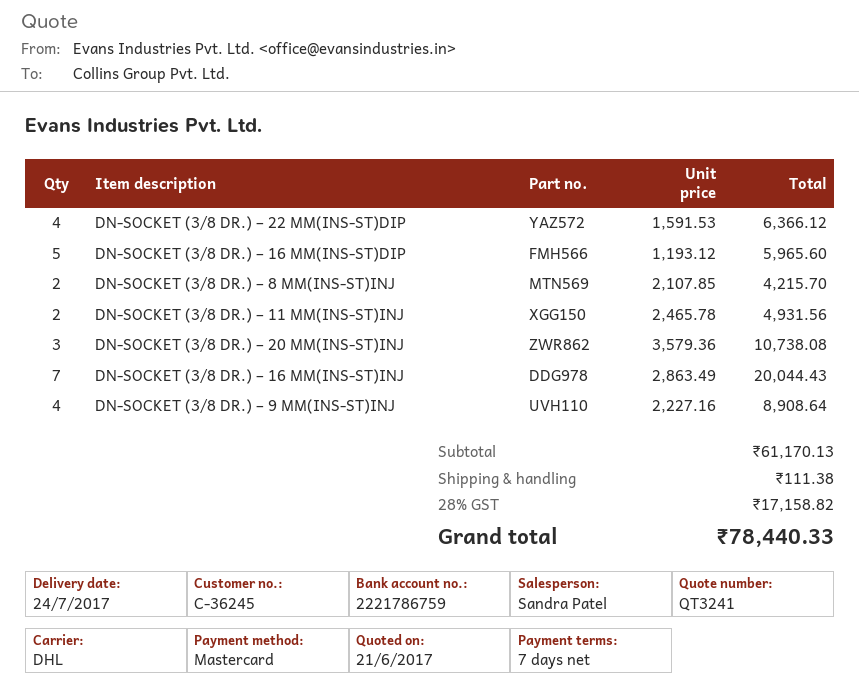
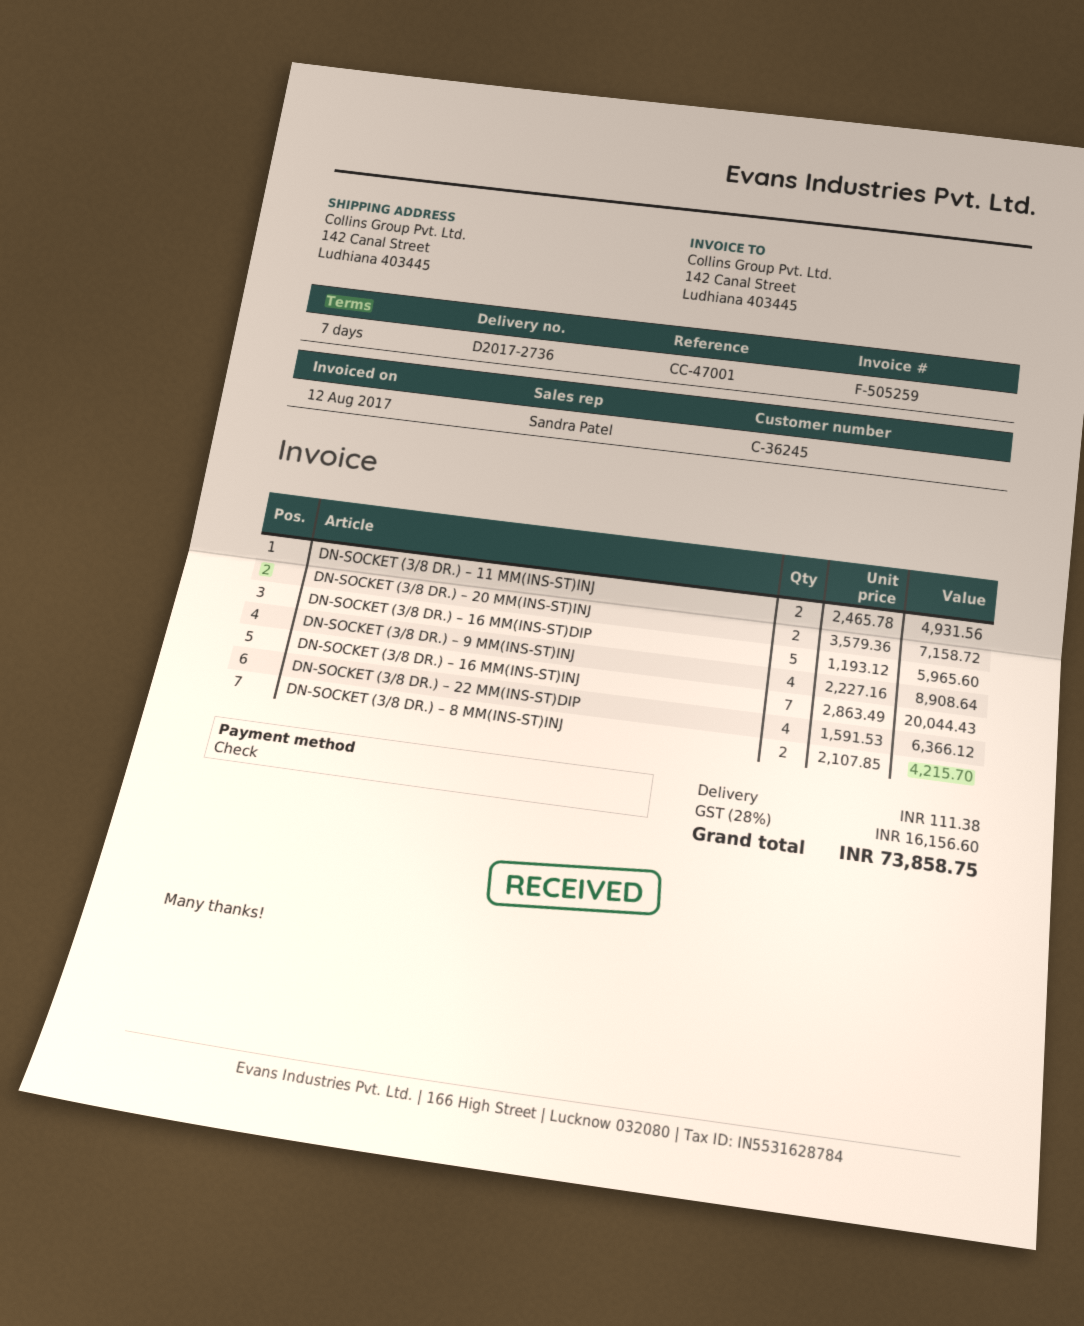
payment method: Mastercard -> cheque
DN-SOCKET (3/8 DR.) – 20 MM(INS-ST)INJ: 3 x 3579.36 = 10738.08 -> 2 x 3579.36 = 7158.72
tax: 28% = 17158.82 -> 28% = 16156.60
total: 78440.33 -> 73858.75

